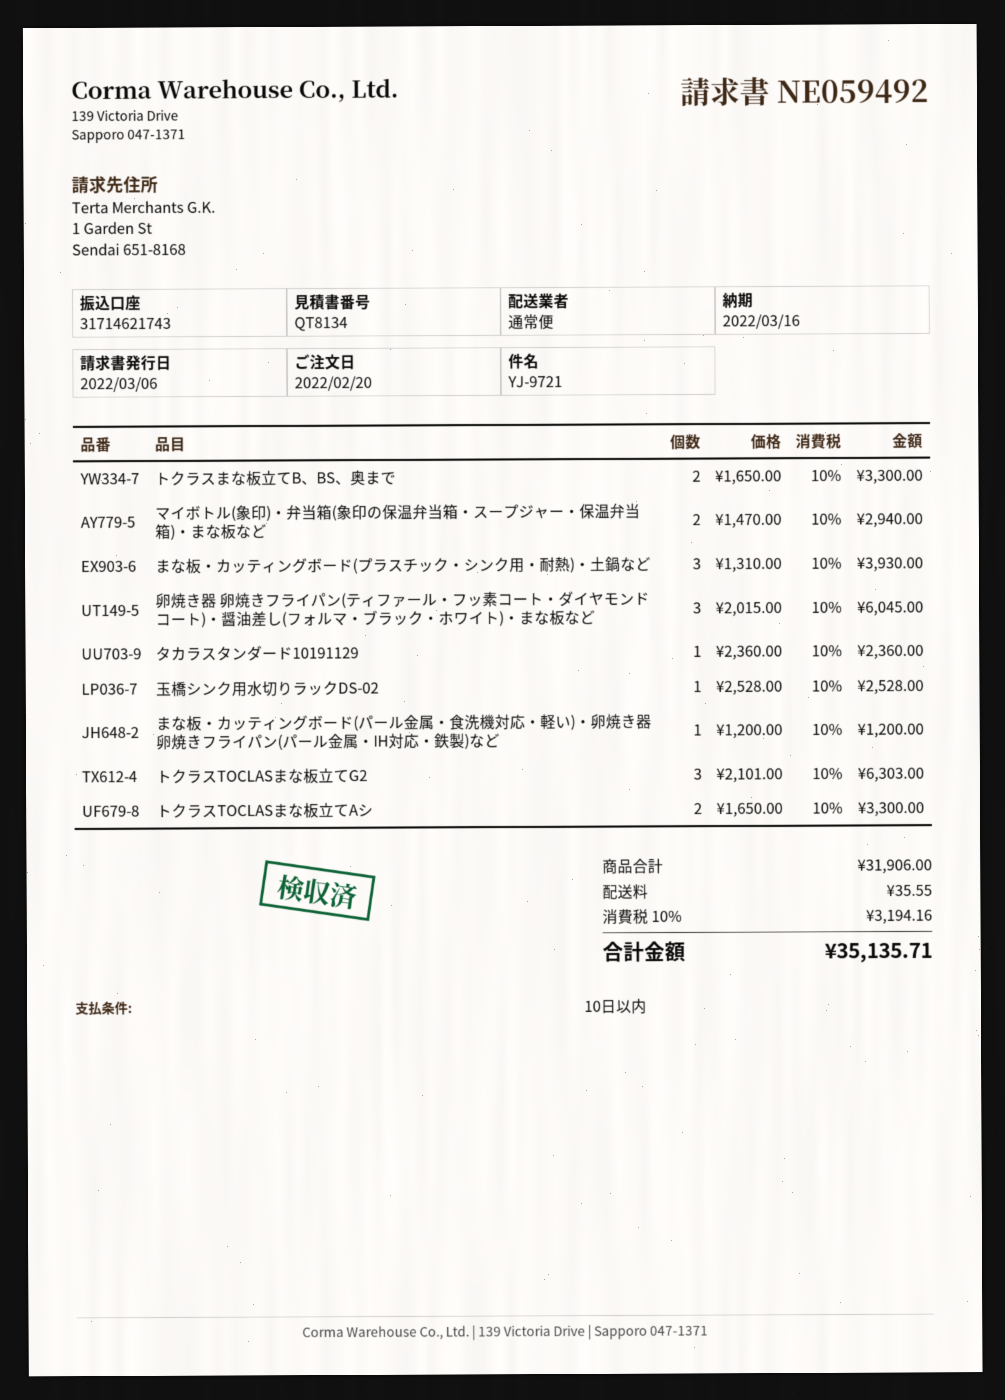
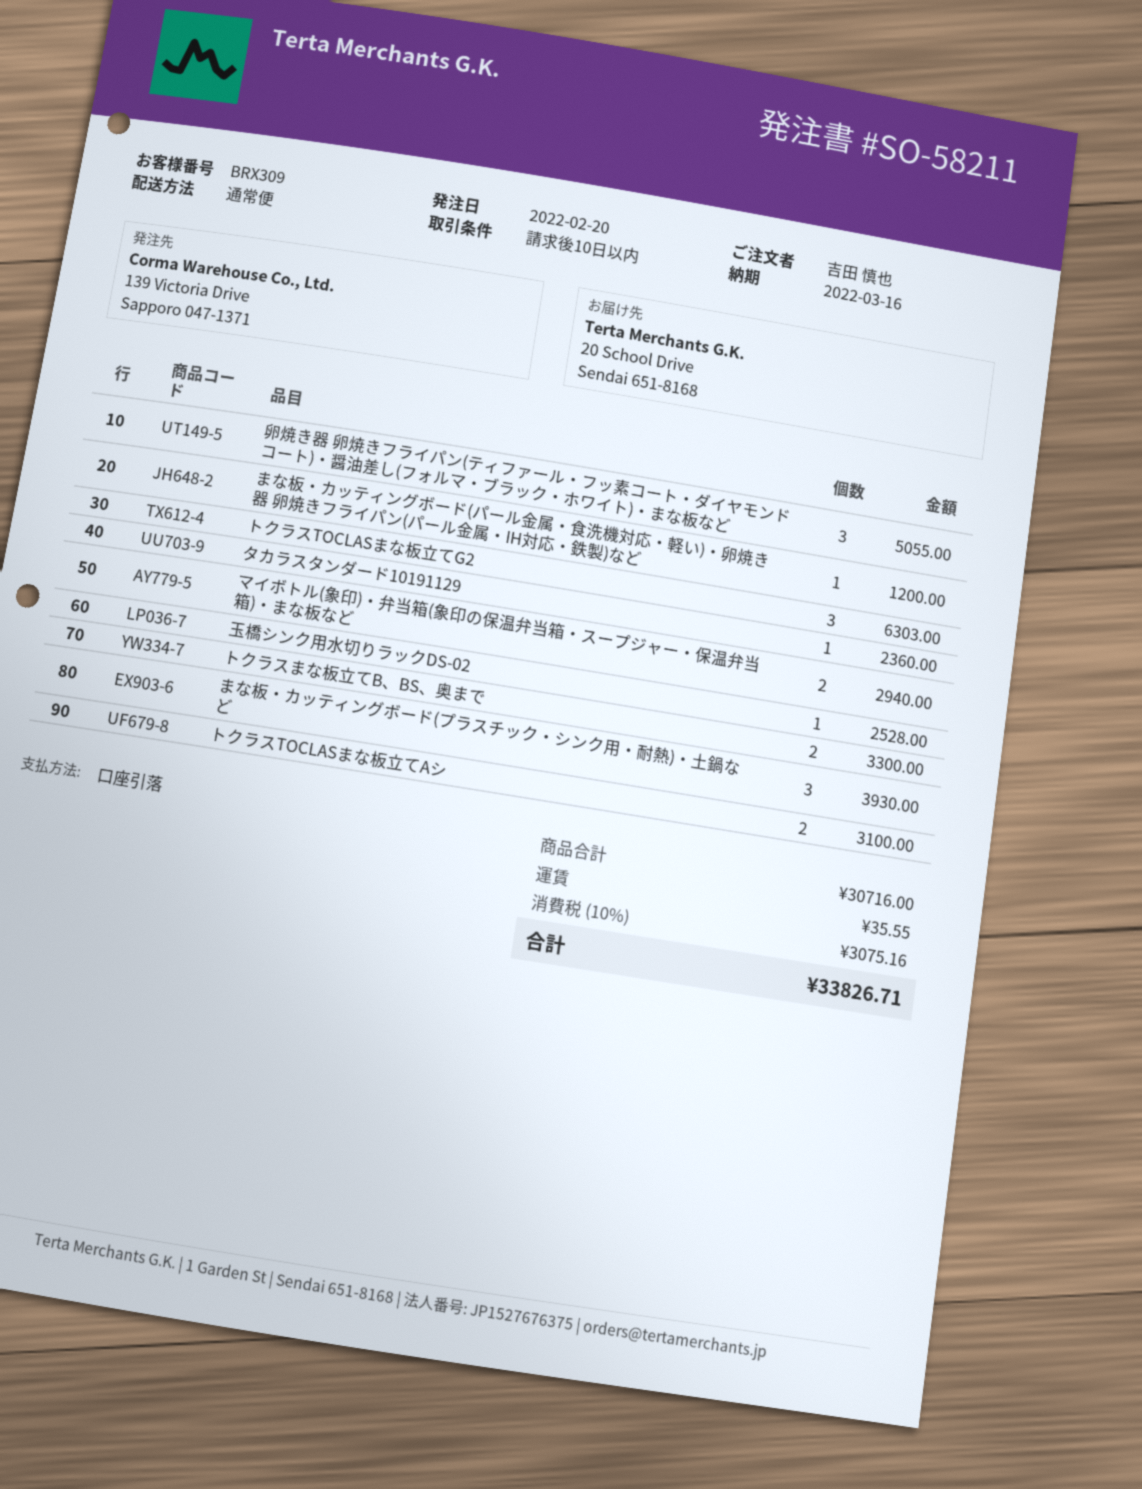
卵焼き器 卵焼きフライパン(ティファール・フッ素コート・ダイヤモンドコート)・醤油差し(フォルマ・ブラック・ホワイト)・まな板など: 3 for 6045.00 -> 3 for 5055.00
トクラスTOCLASまな板立てAシ: 2 for 3300.00 -> 2 for 3100.00
subtotal: 31906.00 -> 30716.00
tax: 10% = 3194.16 -> 10% = 3075.16
total: 35135.71 -> 33826.71

